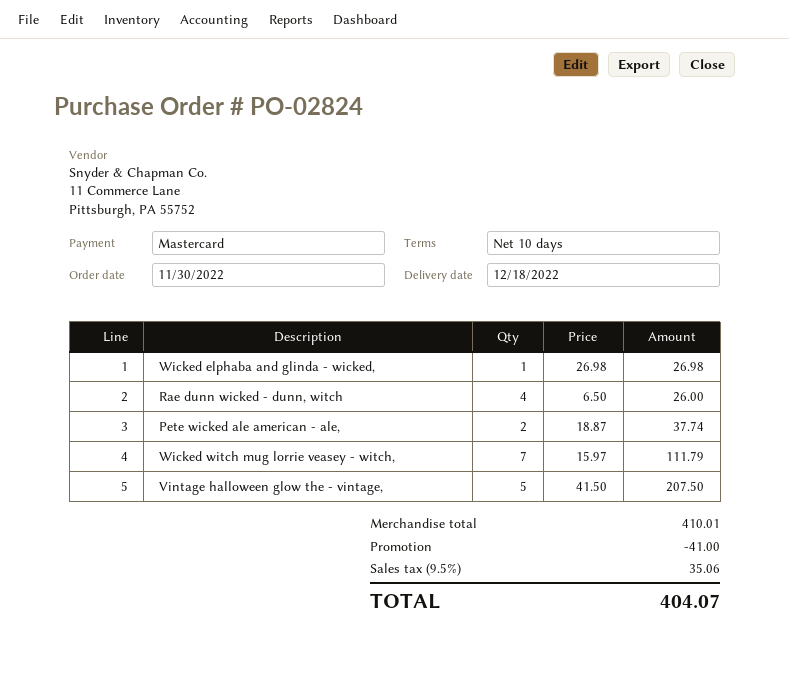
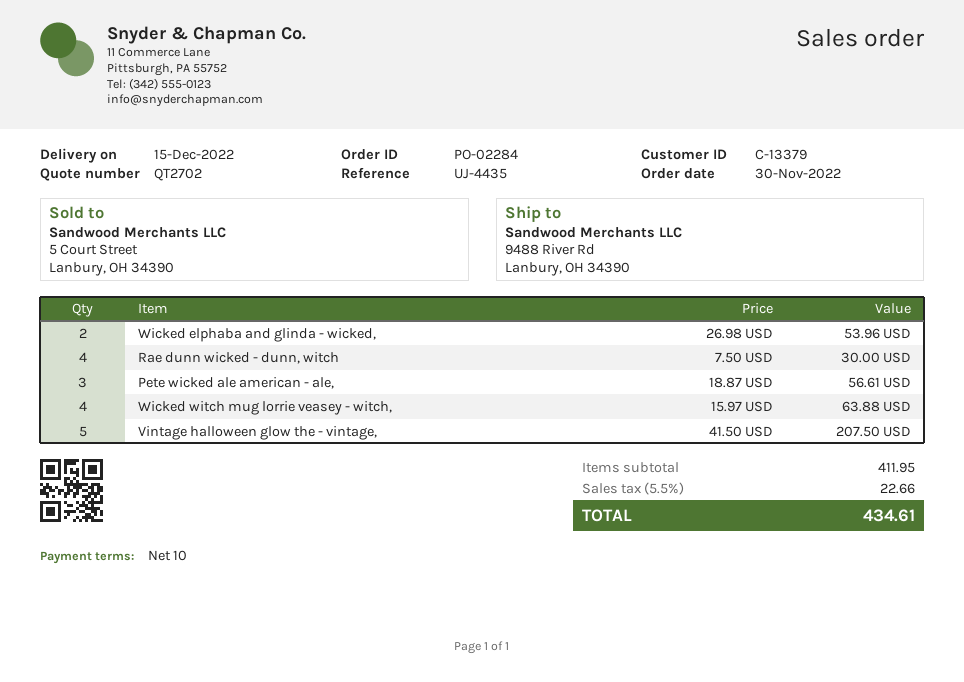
order number: PO-02824 -> PO-02284
delivery date: 2022-12-18 -> 2022-12-15
Wicked elphaba and glinda - wicked,: 1 x 26.98 = 26.98 -> 2 x 26.98 = 53.96
Rae dunn wicked - dunn, witch: 4 x 6.50 = 26.00 -> 4 x 7.50 = 30.00
Pete wicked ale american - ale,: 2 x 18.87 = 37.74 -> 3 x 18.87 = 56.61
Wicked witch mug lorrie veasey - witch,: 7 x 15.97 = 111.79 -> 4 x 15.97 = 63.88
subtotal: 410.01 -> 411.95
discount: 41.00 -> none
tax: 9.5% = 35.06 -> 5.5% = 22.66
total: 404.07 -> 434.61

